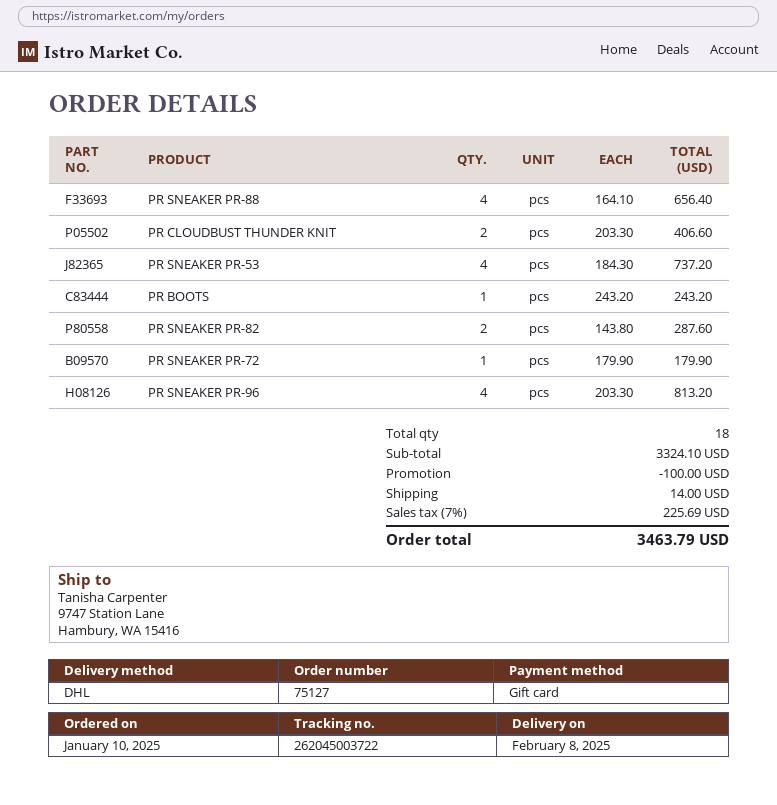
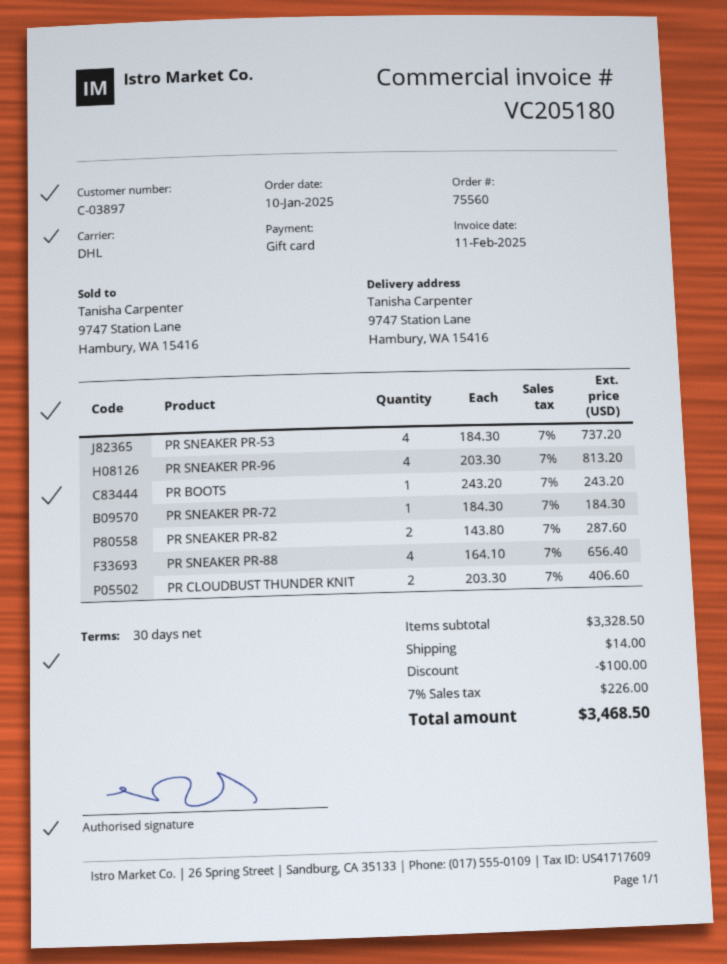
order number: 75127 -> 75560
PR SNEAKER PR-72: 1 x 179.90 = 179.90 -> 1 x 184.30 = 184.30
subtotal: 3324.10 -> 3328.50
tax: 7% = 225.69 -> 7% = 226.00
total: 3463.79 -> 3468.50

